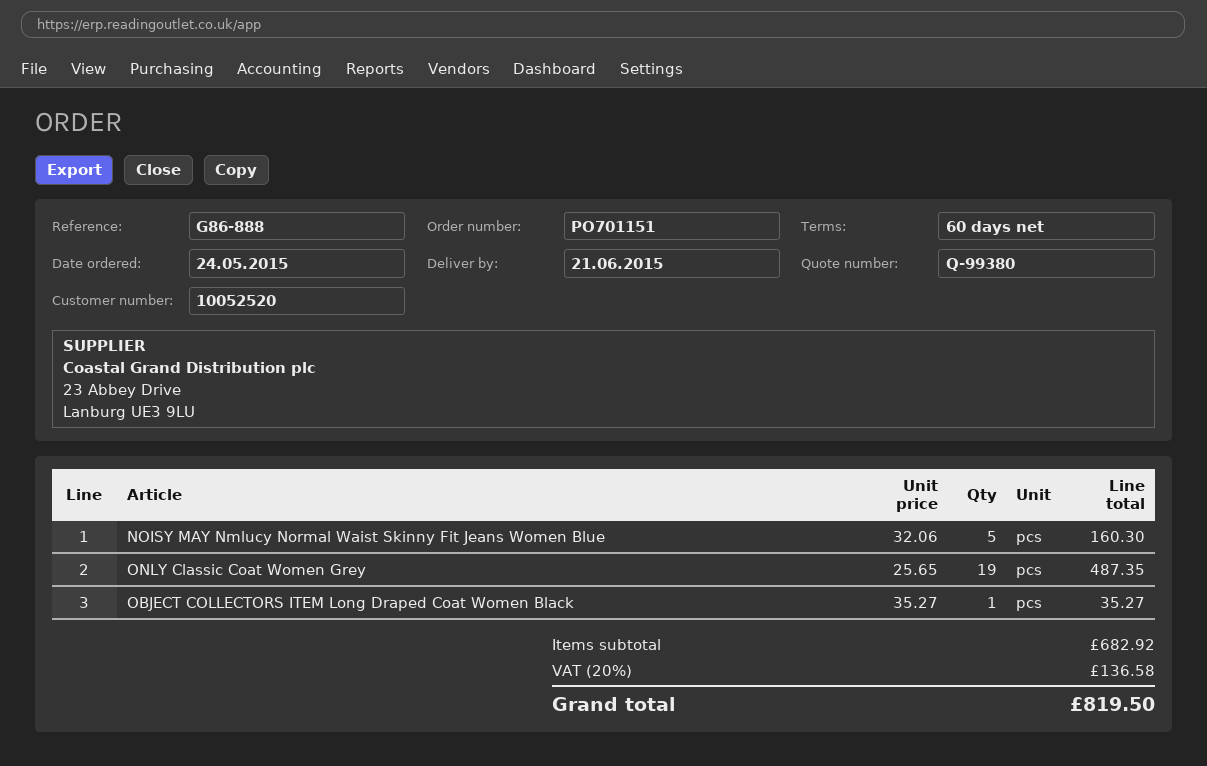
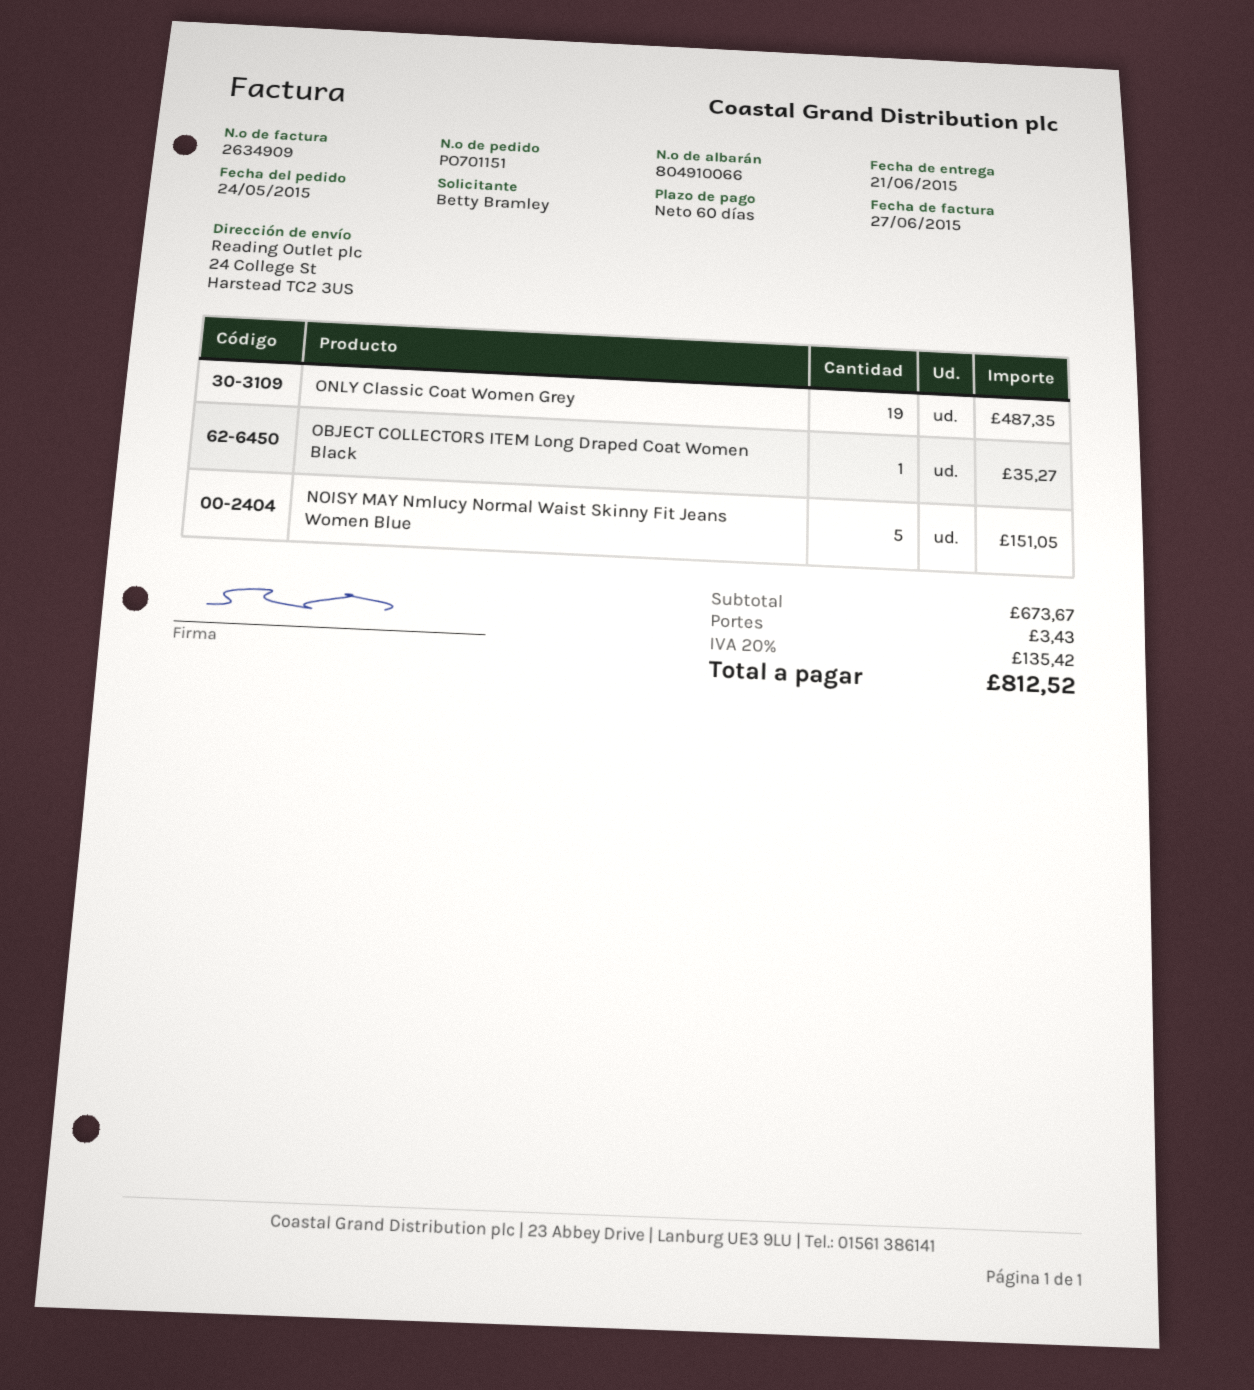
NOISY MAY Nmlucy Normal Waist Skinny Fit Jeans Women Blue: 5 for 160.30 -> 5 for 151.05
subtotal: 682.92 -> 673.67
shipping: none -> 3.43
tax: 20% = 136.58 -> 20% = 135.42
total: 819.50 -> 812.52

